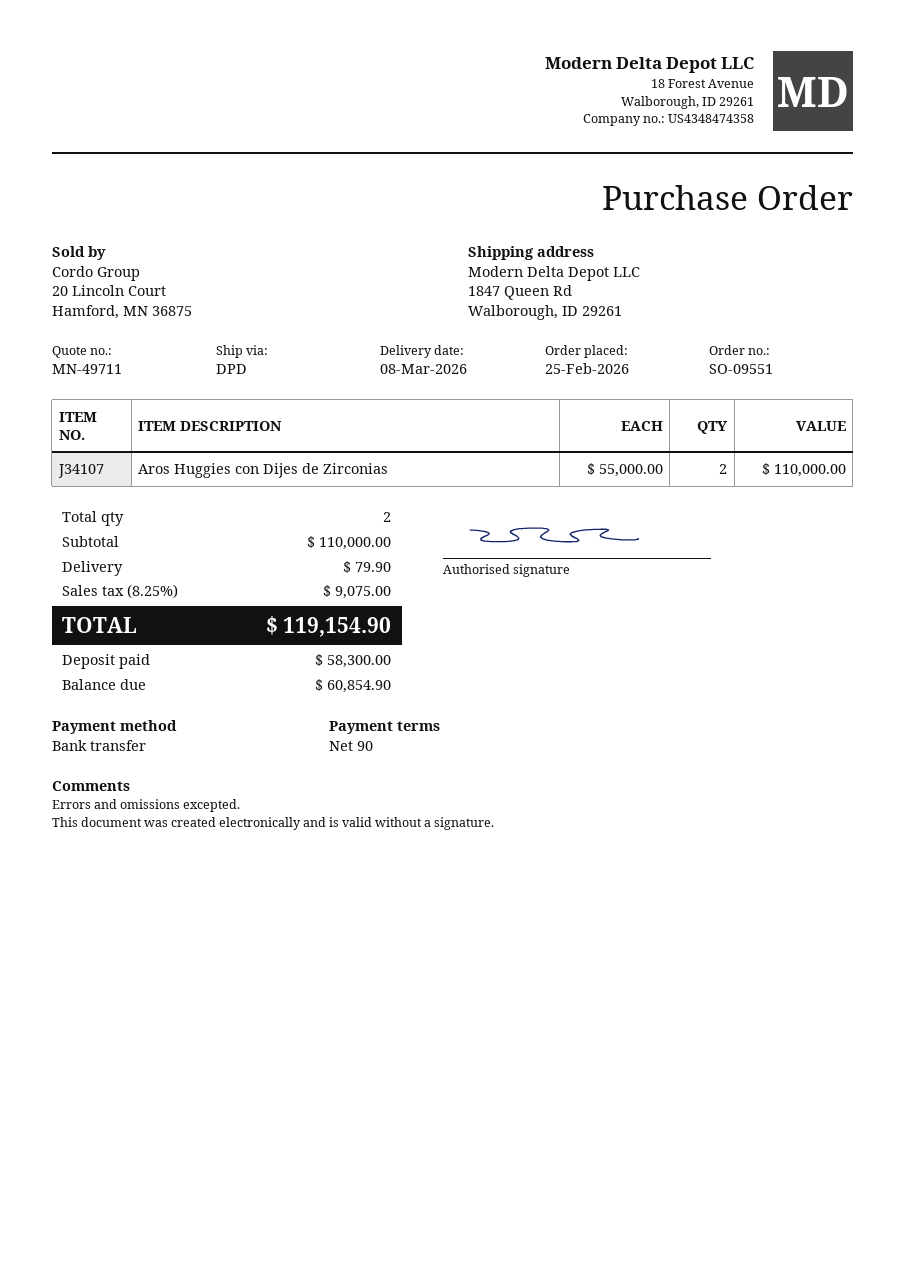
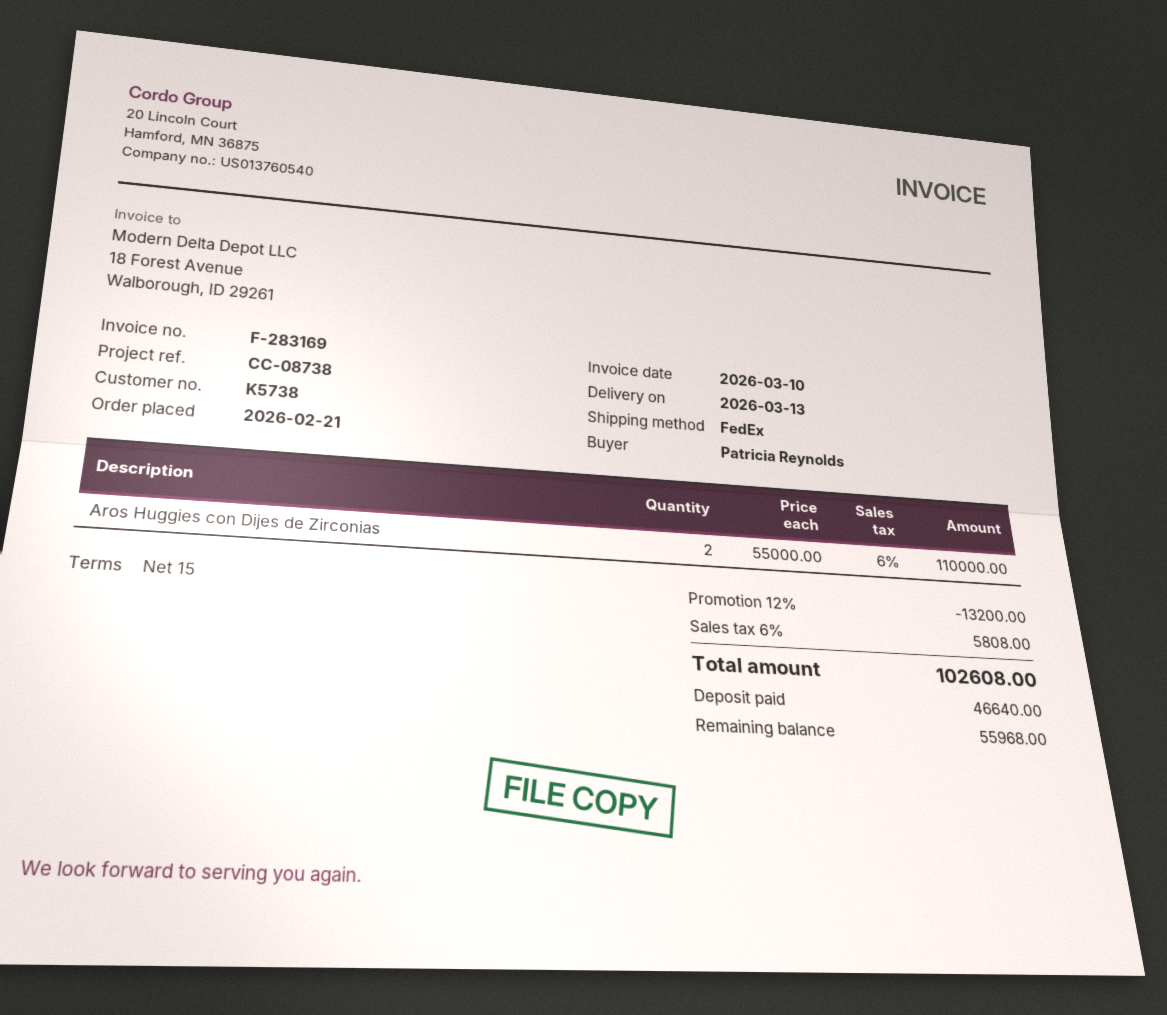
order date: 2026-02-25 -> 2026-02-21
delivery date: 2026-03-08 -> 2026-03-13
payment terms: 90 days -> 15 days
shipping method: DPD -> FedEx
discount: none -> 12% = 13200.00
shipping: 79.90 -> none
tax: 8.25% = 9075.00 -> 6% = 5808.00
total: 119154.90 -> 102608.00
deposit: 58300.00 -> 46640.00
balance: 60854.90 -> 55968.00

